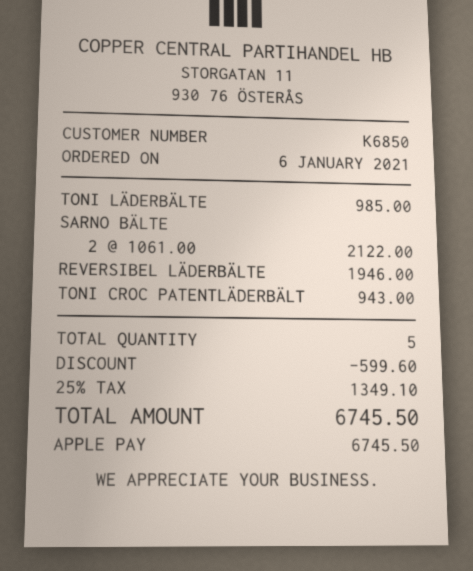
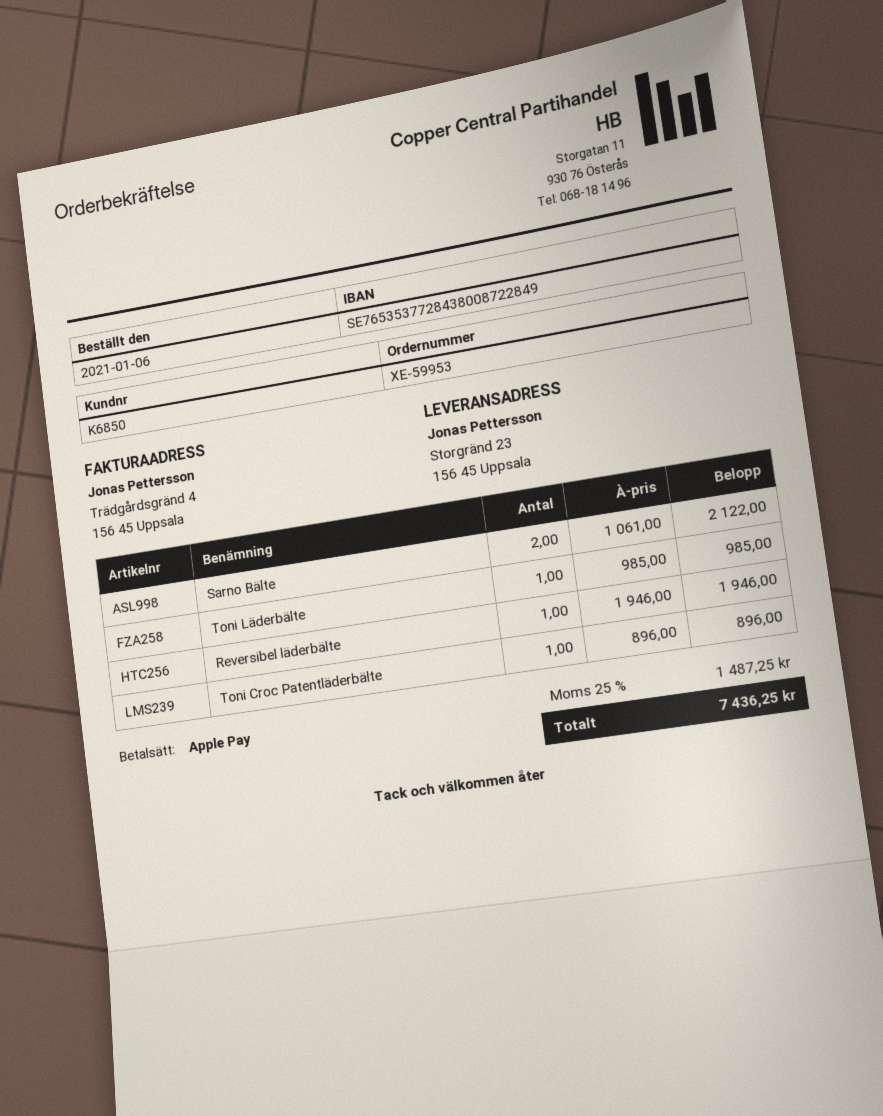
TONI CROC PATENTLÄDERBÄLT: 1 x 943.00 = 943.00 -> 1 x 896.00 = 896.00
discount: 599.60 -> none
tax: 25% = 1349.10 -> 25% = 1487.25
total: 6745.50 -> 7436.25

